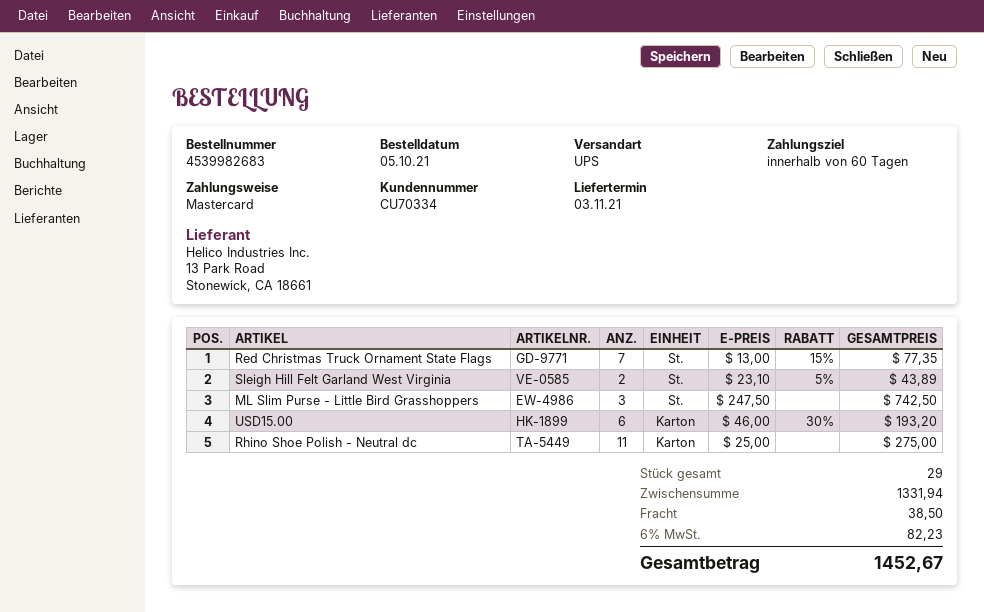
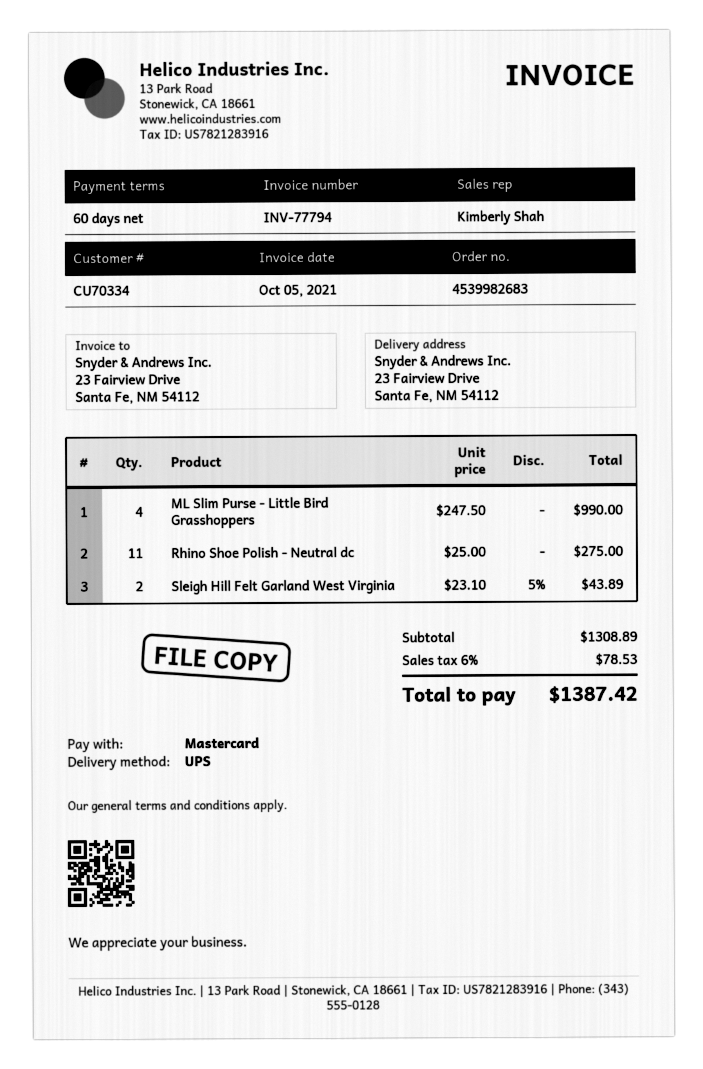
Red Christmas Truck Ornament State Flags: 7 x 13.00 - 15% = 77.35 -> none
ML Slim Purse - Little Bird Grasshoppers: 3 x 247.50 = 742.50 -> 4 x 247.50 = 990.00
USD15.00: 6 x 46.00 - 30% = 193.20 -> none
subtotal: 1331.94 -> 1308.89
shipping: 38.50 -> none
tax: 6% = 82.23 -> 6% = 78.53
total: 1452.67 -> 1387.42

